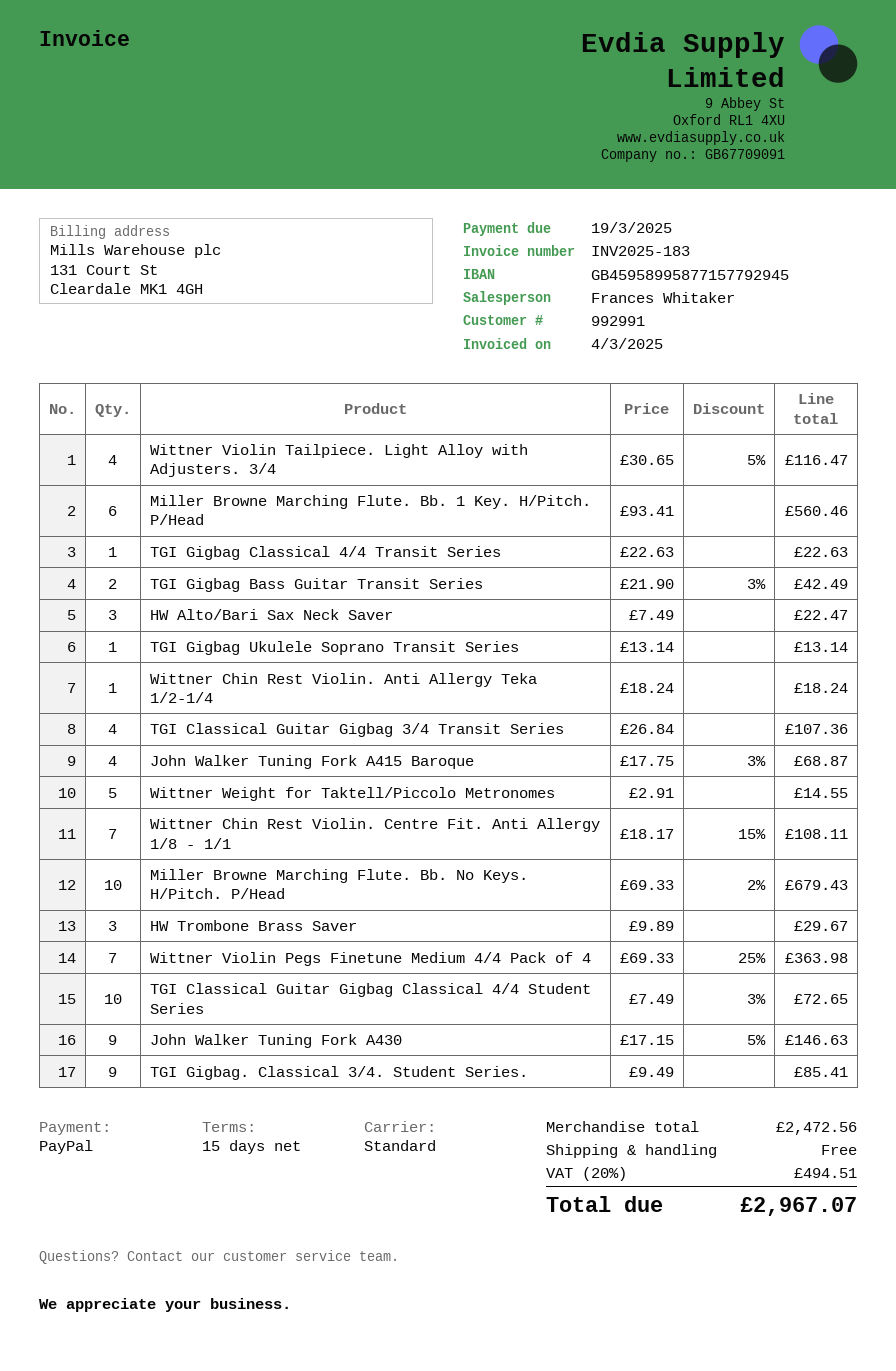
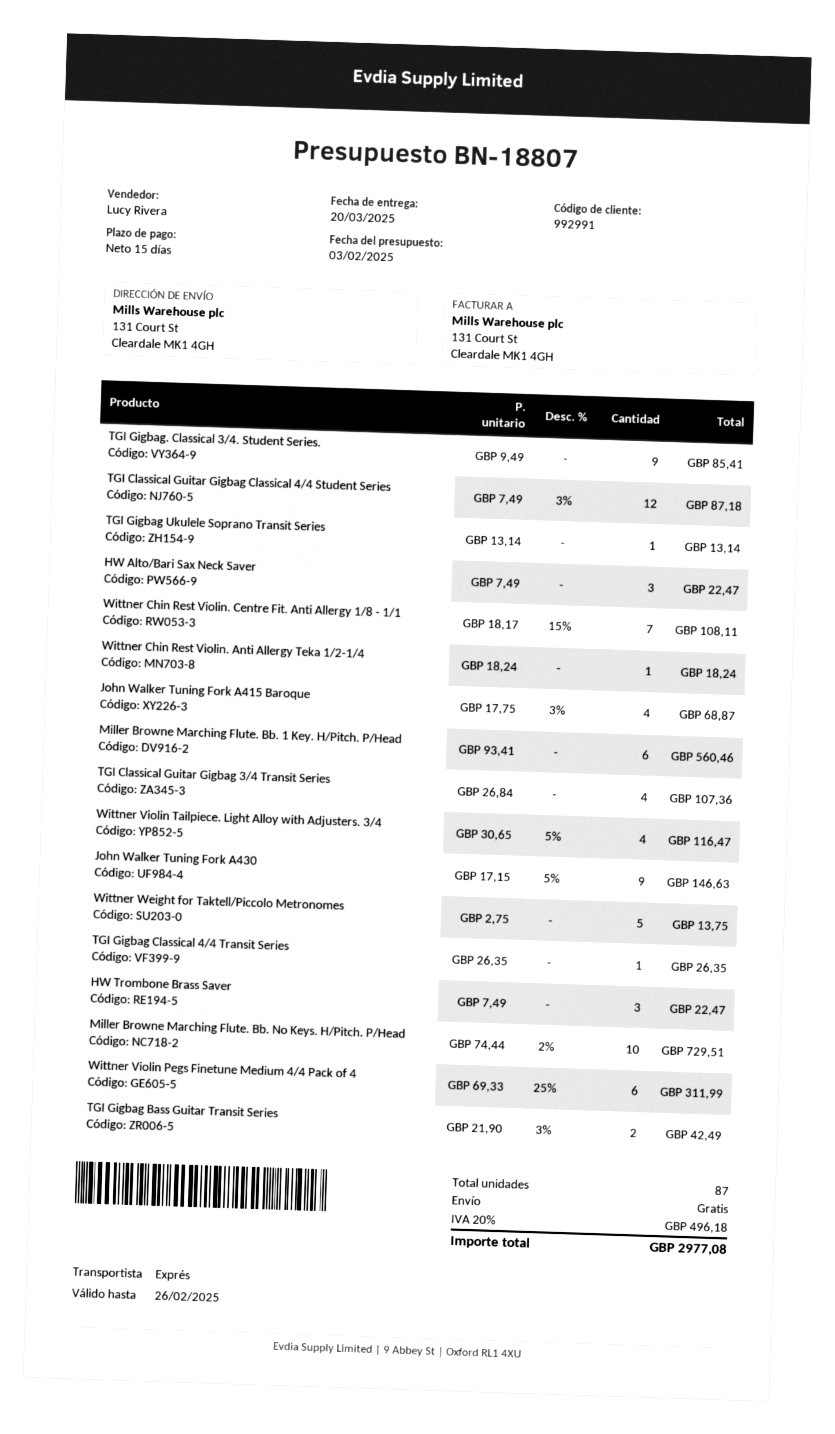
sales rep: Frances Whitaker -> Lucy Rivera
shipping method: standard -> express
TGI Gigbag Classical 4/4 Transit Series: 1 x 22.63 = 22.63 -> 1 x 26.35 = 26.35
Wittner Weight for Taktell/Piccolo Metronomes: 5 x 2.91 = 14.55 -> 5 x 2.75 = 13.75
Miller Browne Marching Flute. Bb. No Keys. H/Pitch. P/Head: 10 x 69.33 - 2% = 679.43 -> 10 x 74.44 - 2% = 729.51
HW Trombone Brass Saver: 3 x 9.89 = 29.67 -> 3 x 7.49 = 22.47
Wittner Violin Pegs Finetune Medium 4/4 Pack of 4: 7 x 69.33 - 25% = 363.98 -> 6 x 69.33 - 25% = 311.99
TGI Classical Guitar Gigbag Classical 4/4 Student Series: 10 x 7.49 - 3% = 72.65 -> 12 x 7.49 - 3% = 87.18
tax: 20% = 494.51 -> 20% = 496.18
total: 2967.07 -> 2977.08

